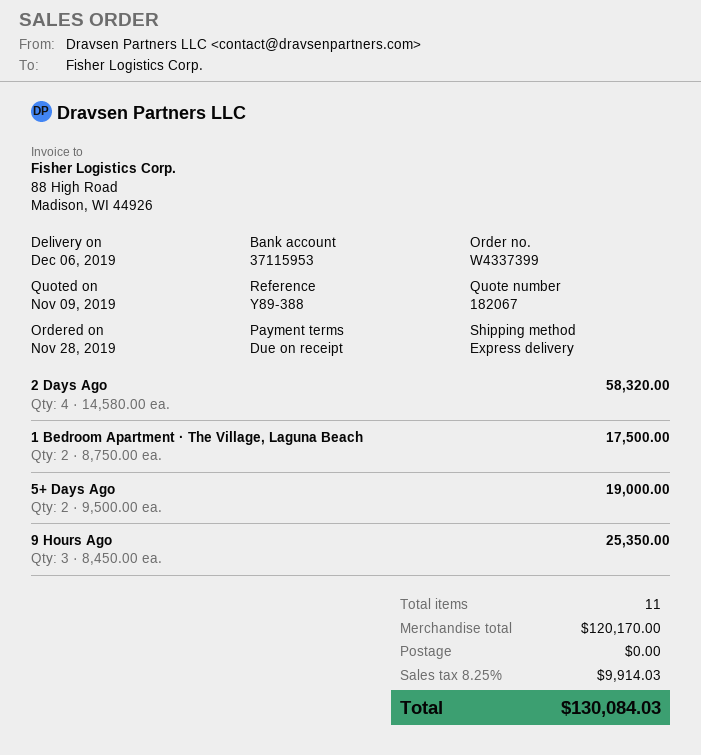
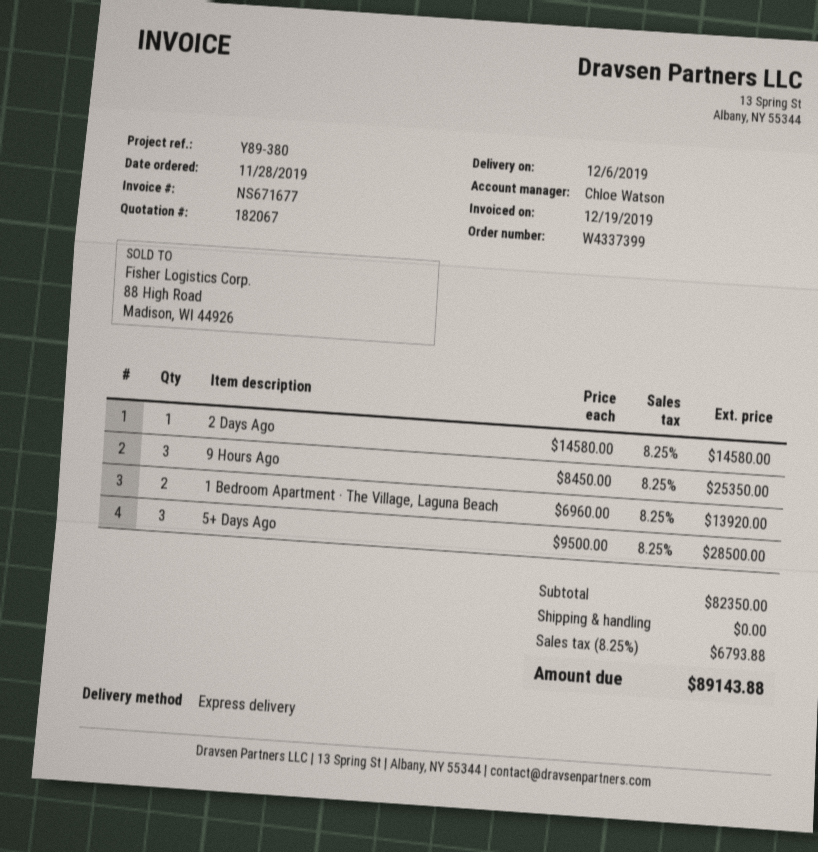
reference: Y89-388 -> Y89-380
2 Days Ago: 4 x 14580.00 = 58320.00 -> 1 x 14580.00 = 14580.00
1 Bedroom Apartment · The Village, Laguna Beach: 2 x 8750.00 = 17500.00 -> 2 x 6960.00 = 13920.00
5+ Days Ago: 2 x 9500.00 = 19000.00 -> 3 x 9500.00 = 28500.00
subtotal: 120170.00 -> 82350.00
tax: 8.25% = 9914.03 -> 8.25% = 6793.88
total: 130084.03 -> 89143.88

